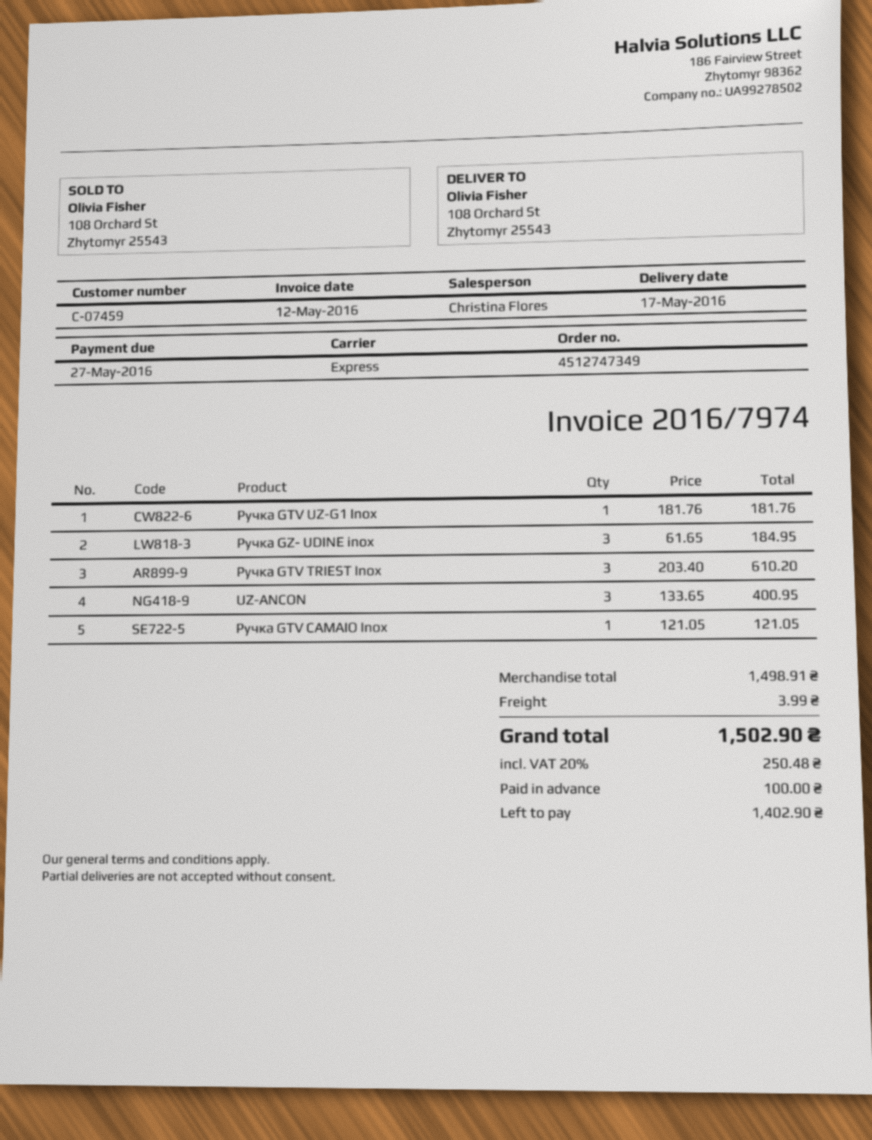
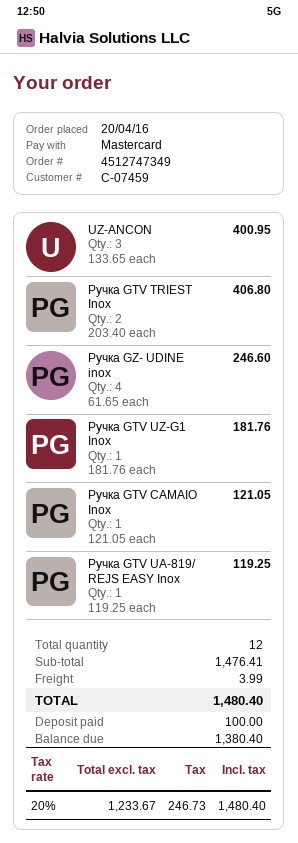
Ручка GZ- UDINE inox: 3 x 61.65 = 184.95 -> 4 x 61.65 = 246.60
Ручка GTV TRIEST Inox: 3 x 203.40 = 610.20 -> 2 x 203.40 = 406.80
Ручка GTV UA-819/ REJS EASY Inox: none -> 1 x 119.25 = 119.25
subtotal: 1498.91 -> 1476.41
tax: 20% = 250.48 -> 20% = 246.73
total: 1502.90 -> 1480.40
balance: 1402.90 -> 1380.40

